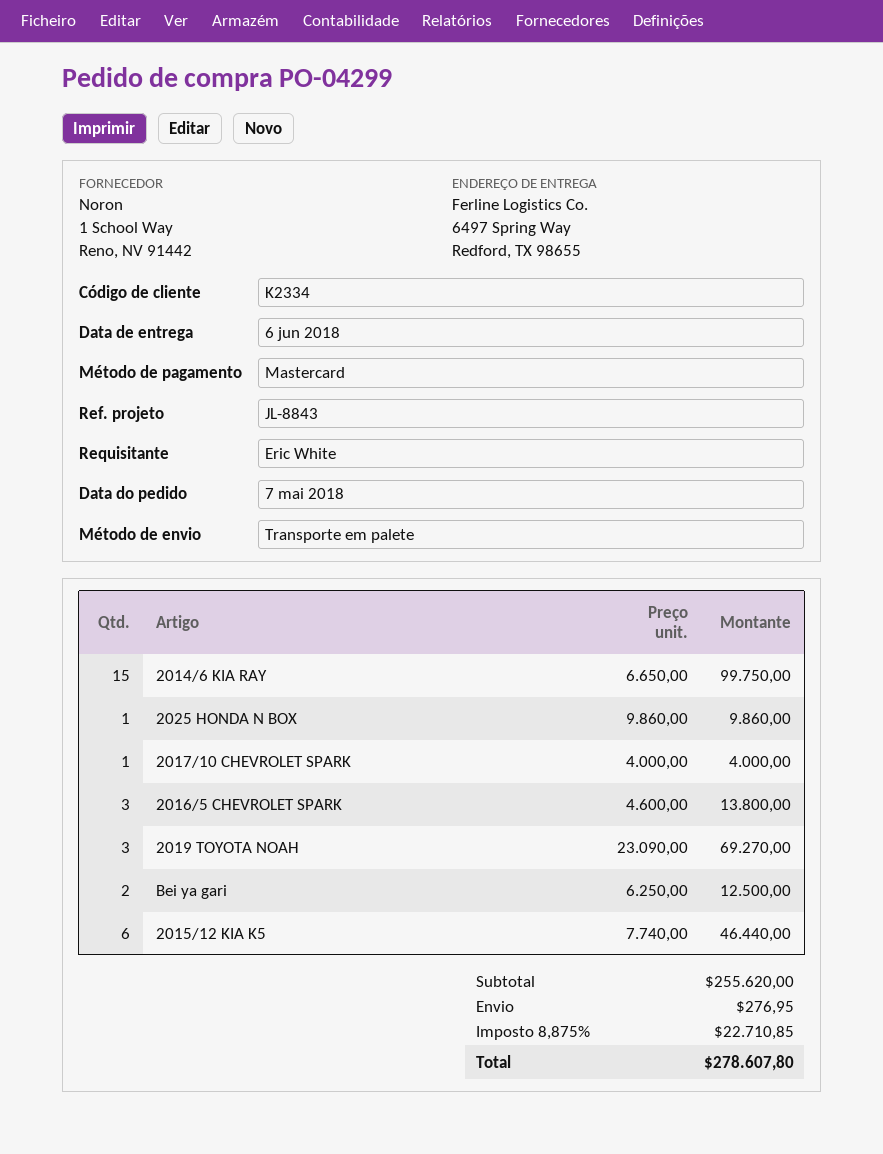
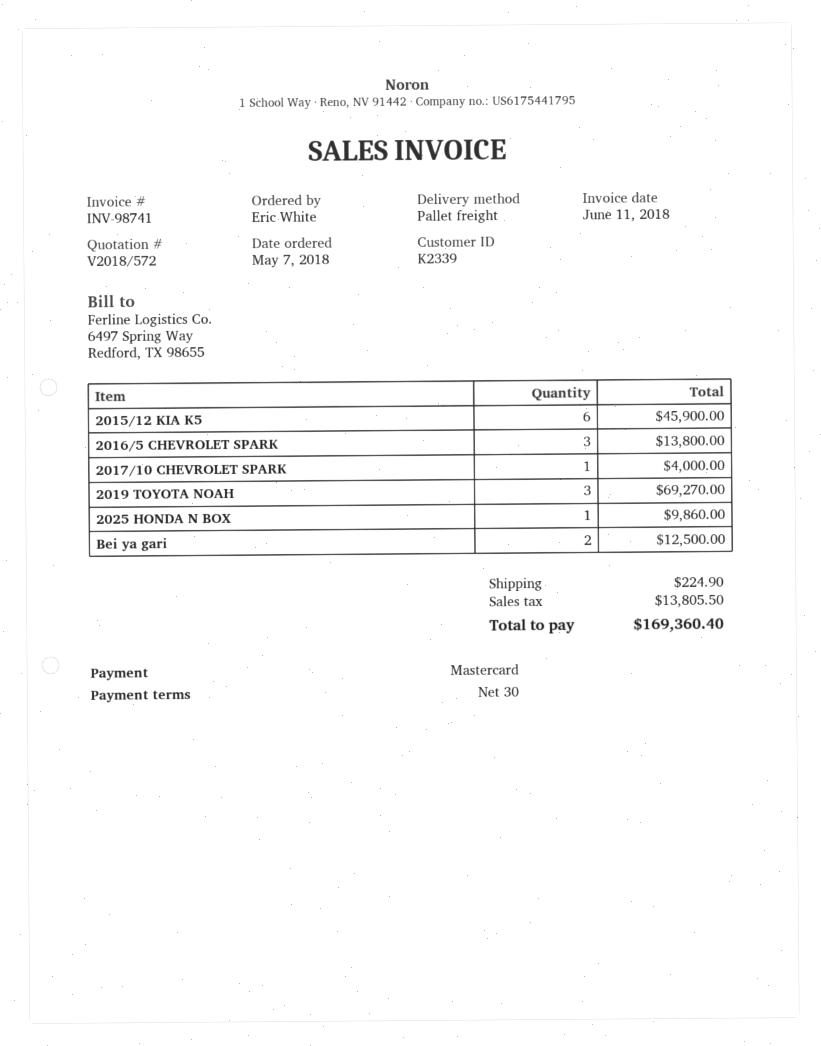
customer number: K2334 -> K2339
2014/6 KIA RAY: 15 for 99750.00 -> none
2015/12 KIA K5: 6 for 46440.00 -> 6 for 45900.00
shipping: 276.95 -> 224.90
tax: 22710.85 -> 13805.50
total: 278607.80 -> 169360.40

